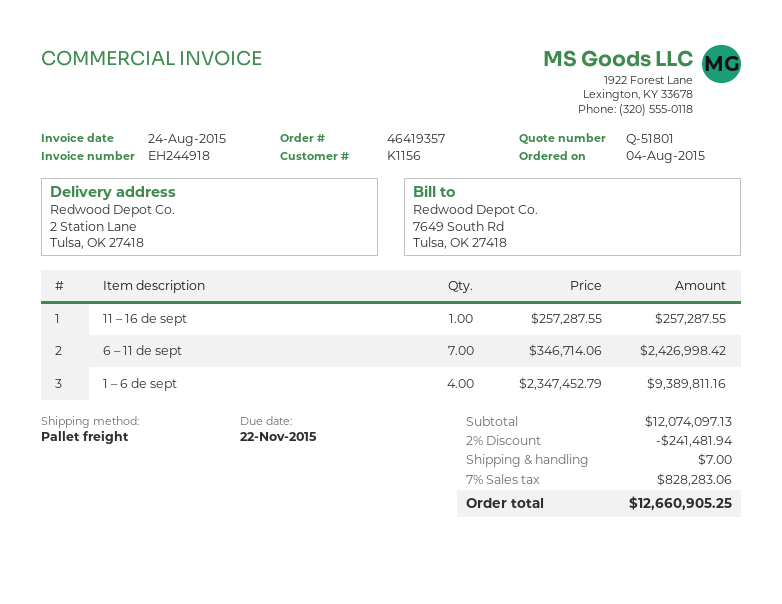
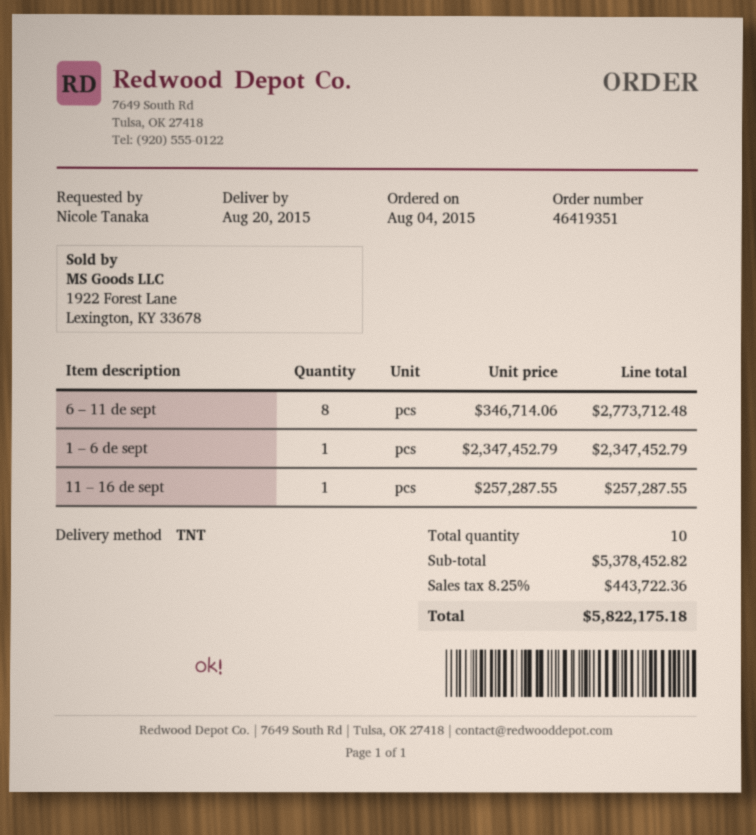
order number: 46419357 -> 46419351
shipping method: pallet freight -> TNT
6 – 11 de sept: 7 x 346714.06 = 2426998.42 -> 8 x 346714.06 = 2773712.48
1 – 6 de sept: 4 x 2347452.79 = 9389811.16 -> 1 x 2347452.79 = 2347452.79
subtotal: 12074097.13 -> 5378452.82
discount: 2% = 241481.94 -> none
shipping: 7.00 -> none
tax: 7% = 828283.06 -> 8.25% = 443722.36
total: 12660905.25 -> 5822175.18

